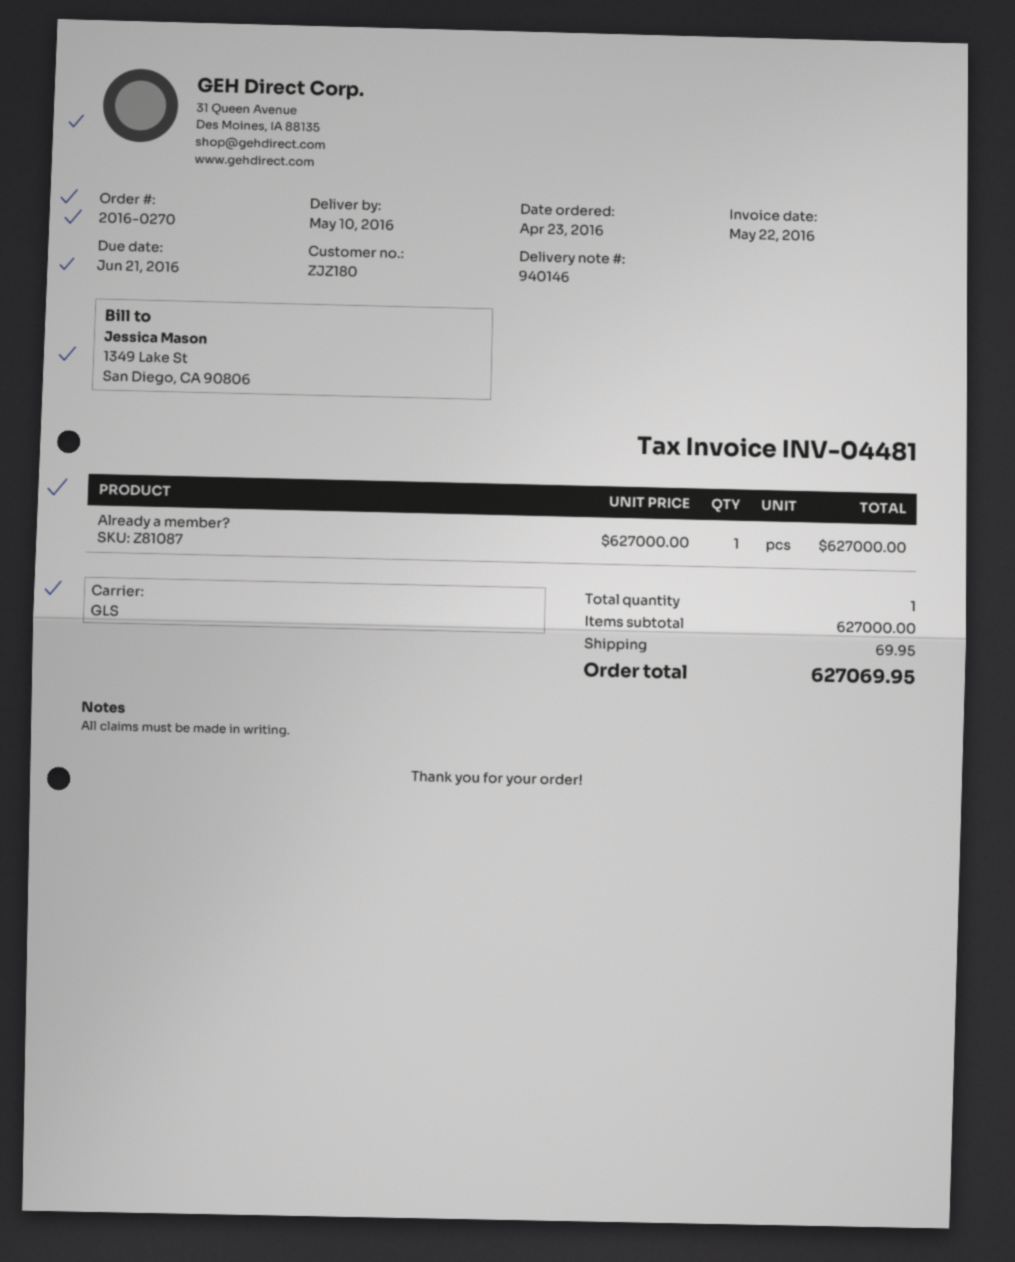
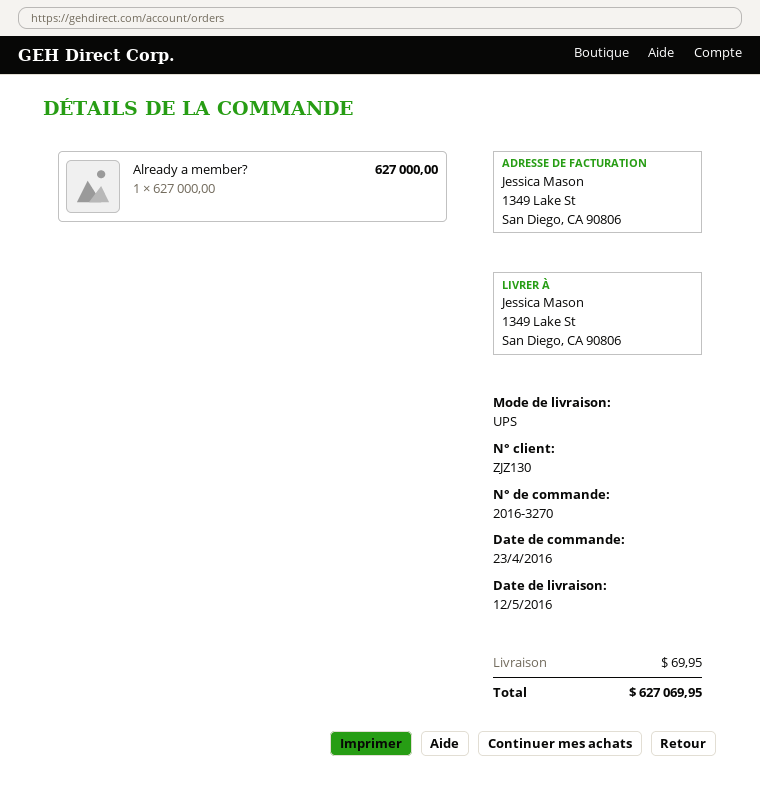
order number: 2016-0270 -> 2016-3270
delivery date: 2016-05-10 -> 2016-05-12
customer number: ZJZ180 -> ZJZ130
shipping method: GLS -> UPS

